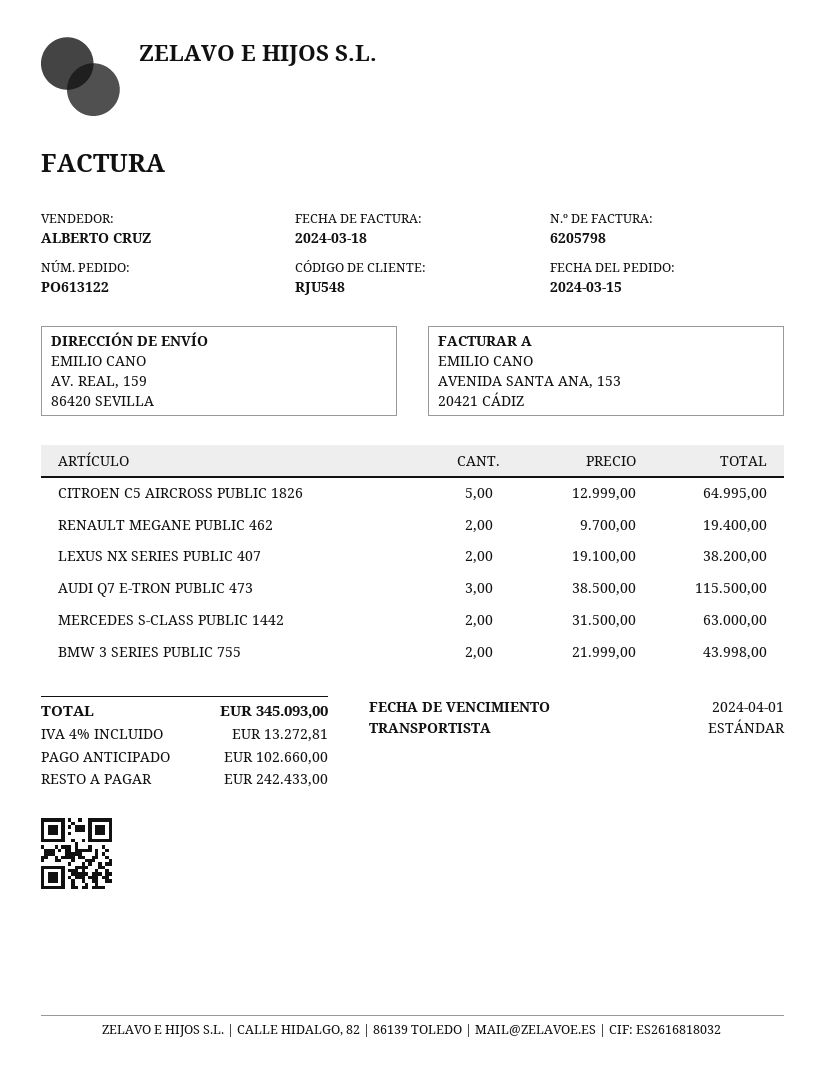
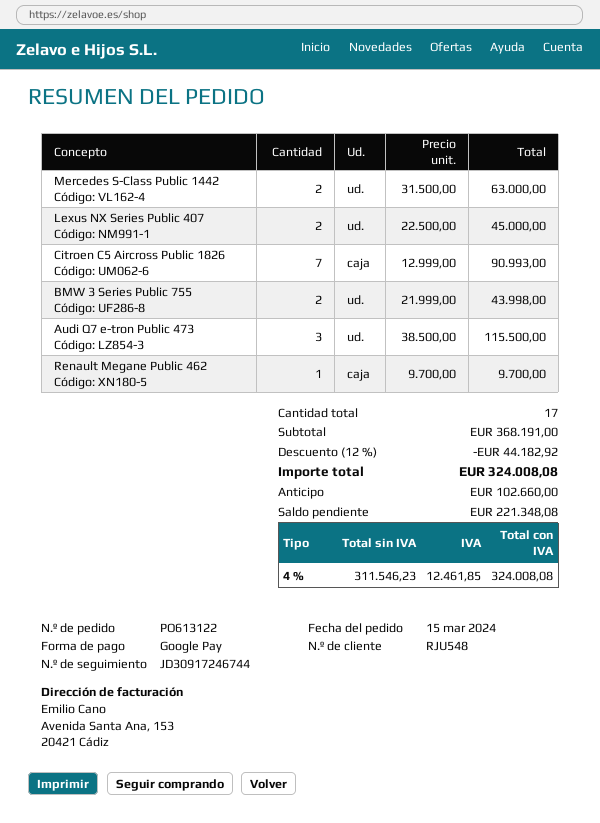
CITROEN C5 AIRCROSS PUBLIC 1826: 5 x 12999.00 = 64995.00 -> 7 x 12999.00 = 90993.00
RENAULT MEGANE PUBLIC 462: 2 x 9700.00 = 19400.00 -> 1 x 9700.00 = 9700.00
LEXUS NX SERIES PUBLIC 407: 2 x 19100.00 = 38200.00 -> 2 x 22500.00 = 45000.00
discount: none -> 12% = 44182.92
tax: 4% = 13272.81 -> 4% = 12461.85
total: 345093.00 -> 324008.08
balance: 242433.00 -> 221348.08

